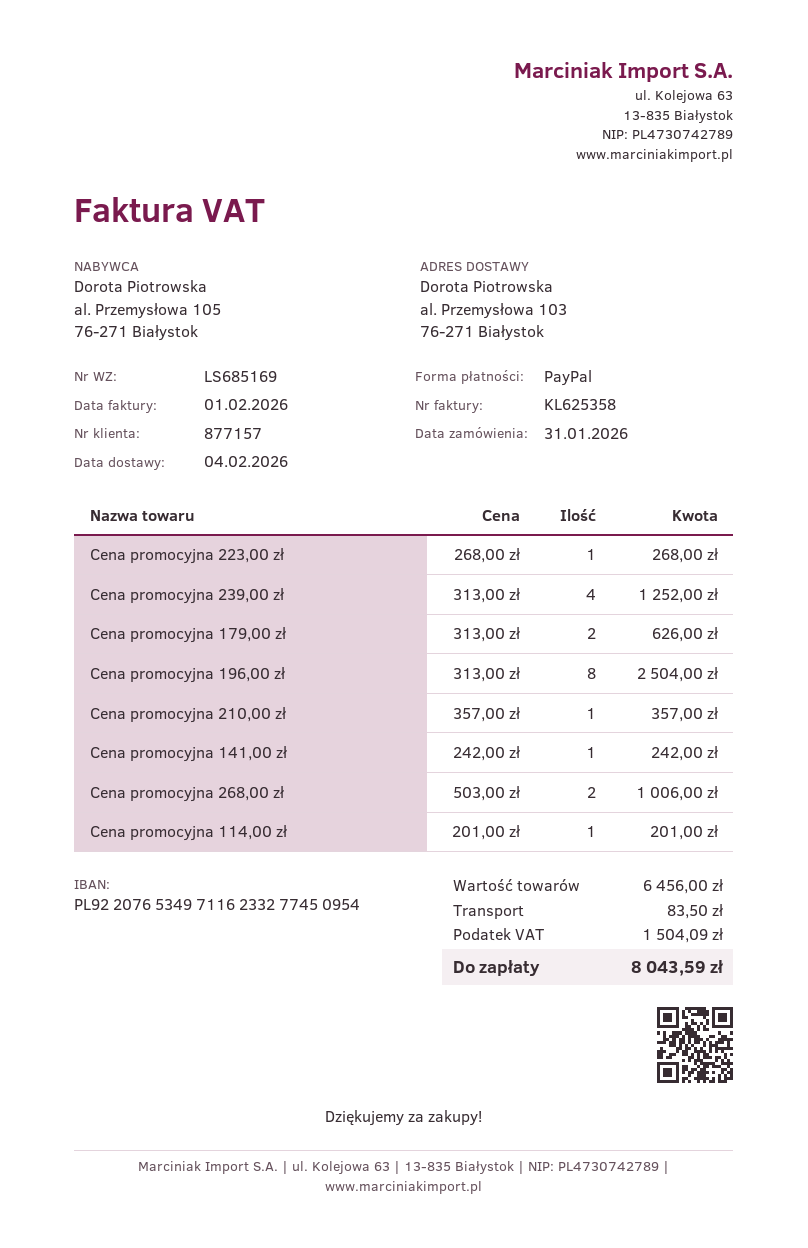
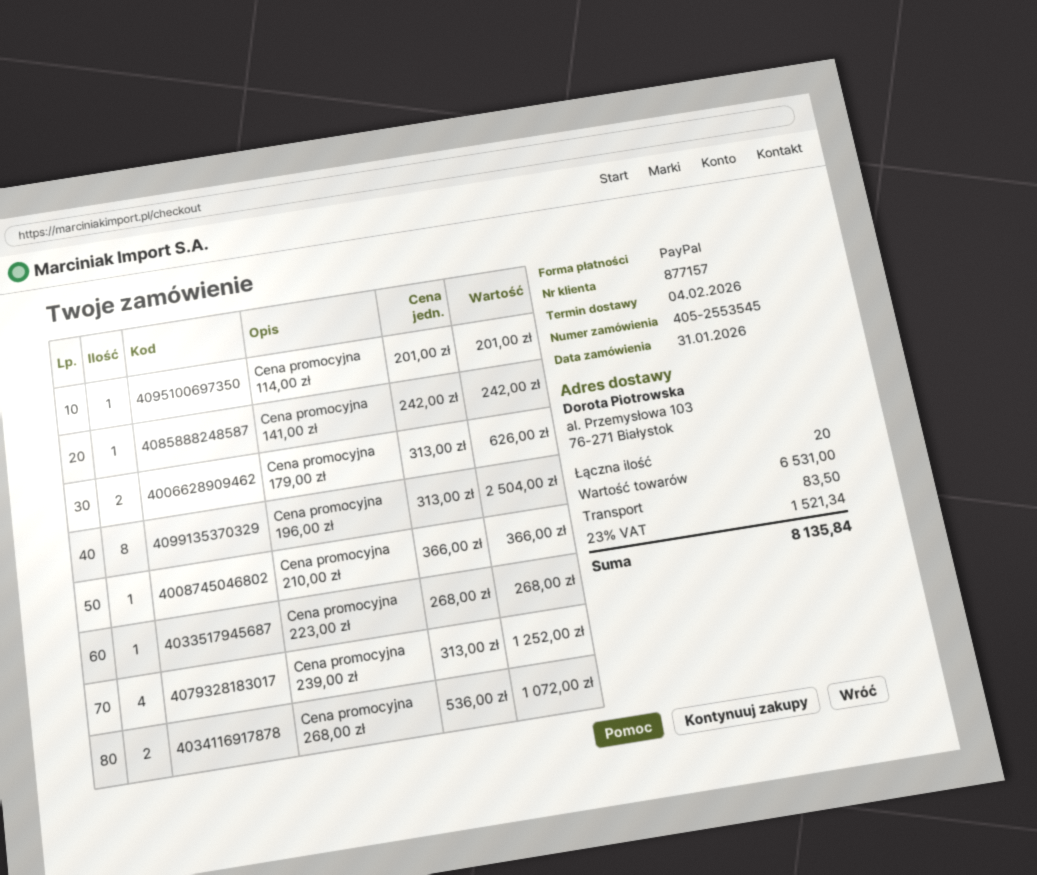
Cena promocyjna 210,00 zł: 1 x 357.00 = 357.00 -> 1 x 366.00 = 366.00
Cena promocyjna 268,00 zł: 2 x 503.00 = 1006.00 -> 2 x 536.00 = 1072.00
subtotal: 6456.00 -> 6531.00
tax: 1504.09 -> 1521.34
total: 8043.59 -> 8135.84

